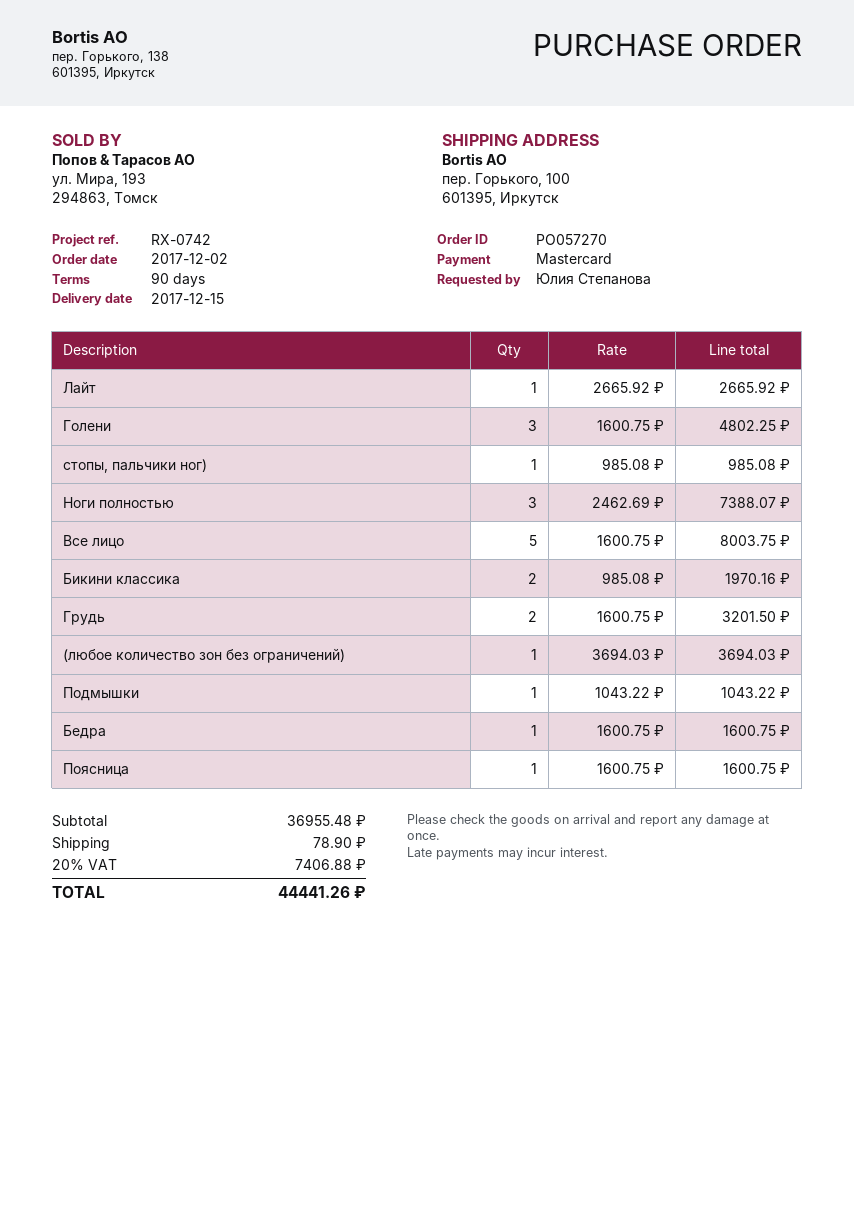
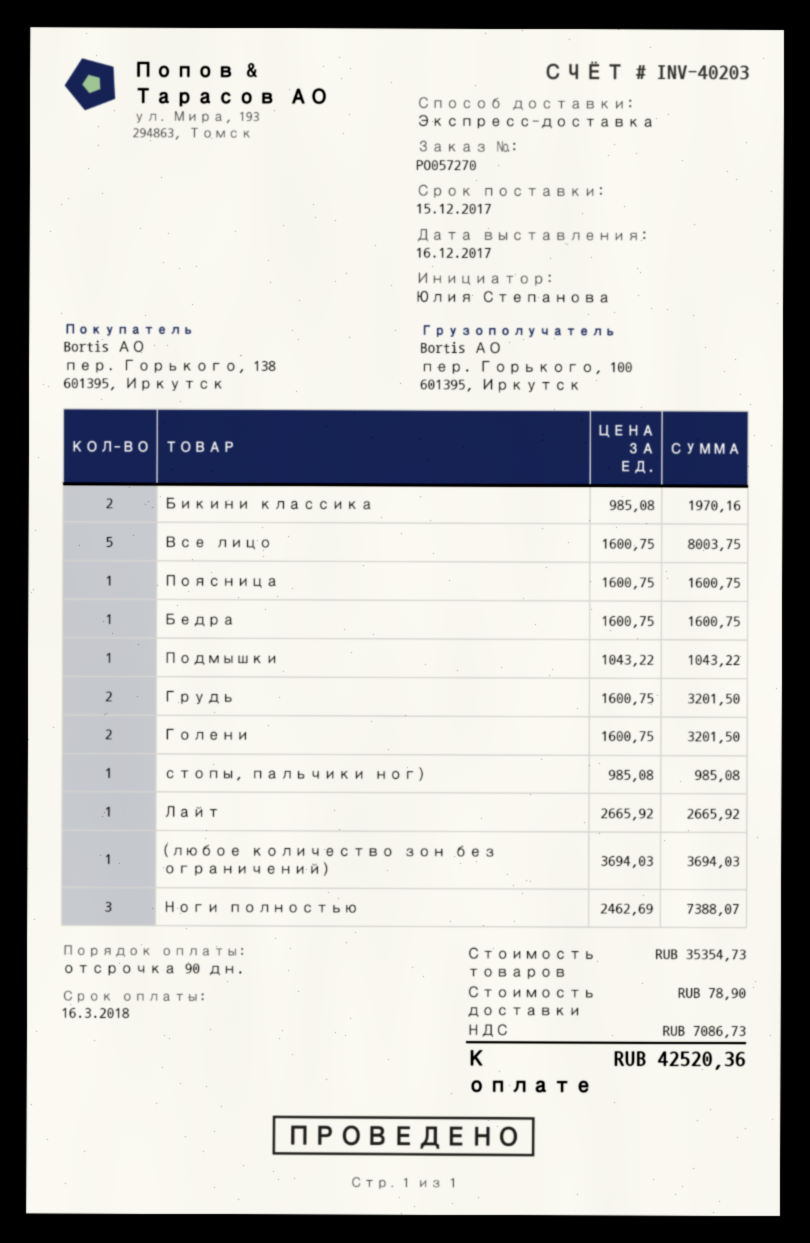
Голени: 3 x 1600.75 = 4802.25 -> 2 x 1600.75 = 3201.50
subtotal: 36955.48 -> 35354.73
tax: 7406.88 -> 7086.73
total: 44441.26 -> 42520.36

